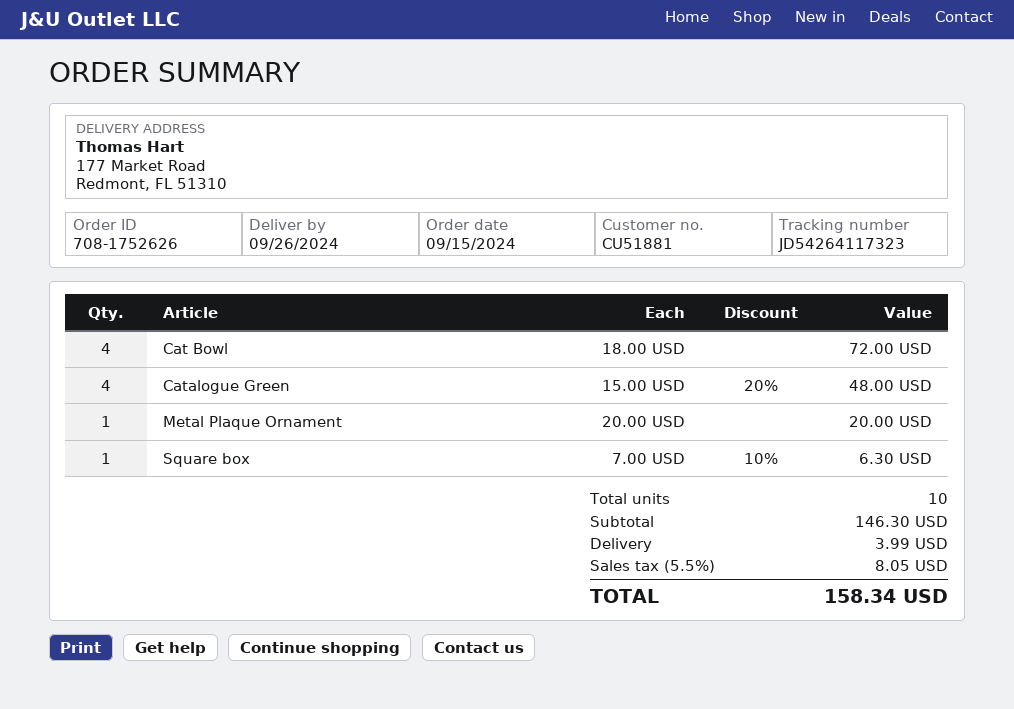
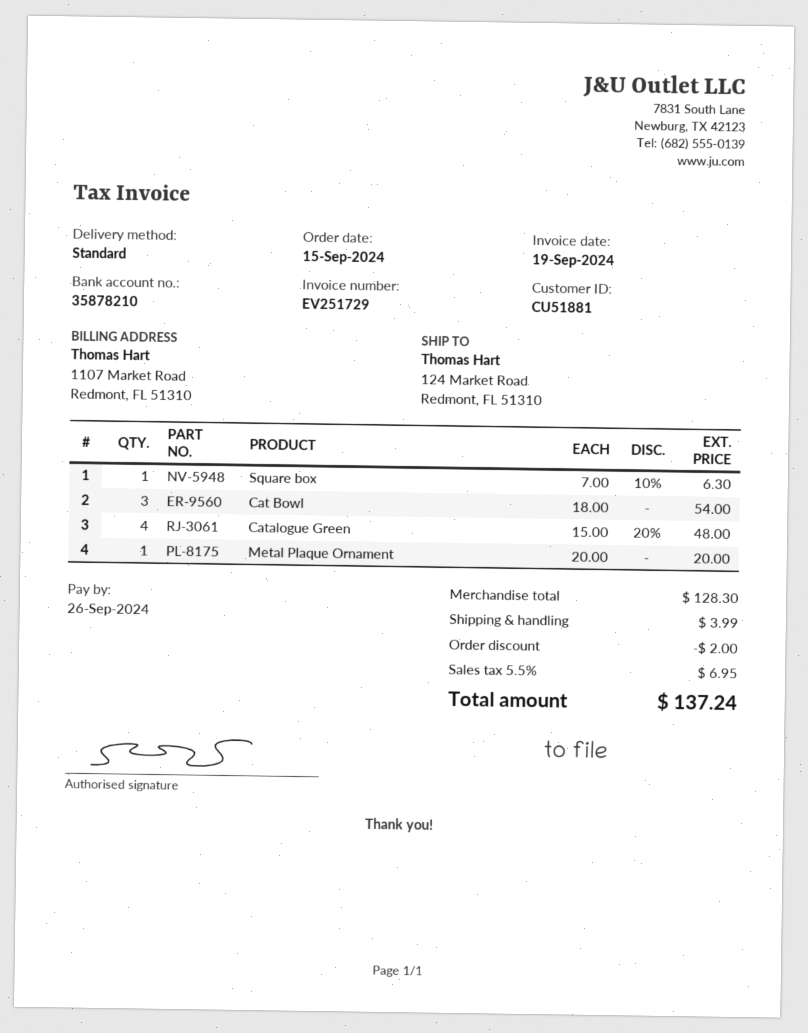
ship to: 177 Market Road, Redmont, FL 51310 -> 124 Market Road, Redmont, FL 51310
Cat Bowl: 4 x 18.00 = 72.00 -> 3 x 18.00 = 54.00
subtotal: 146.30 -> 128.30
discount: none -> 2.00
tax: 5.5% = 8.05 -> 5.5% = 6.95
total: 158.34 -> 137.24

